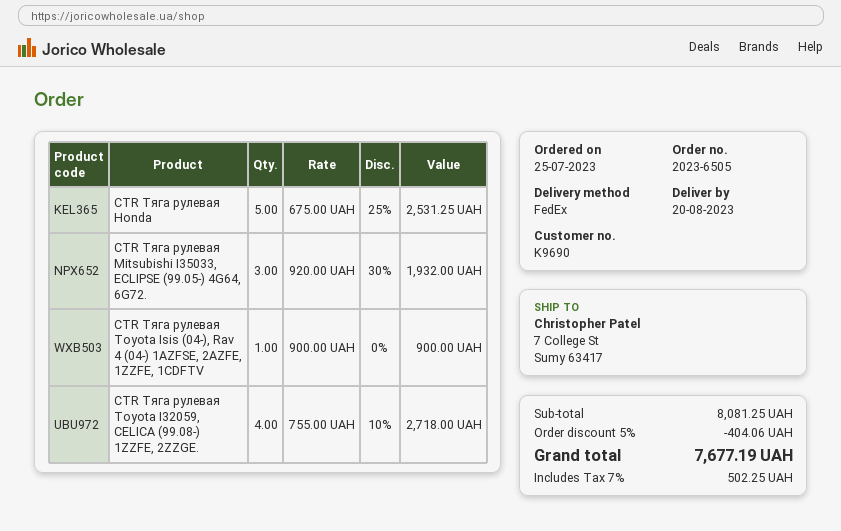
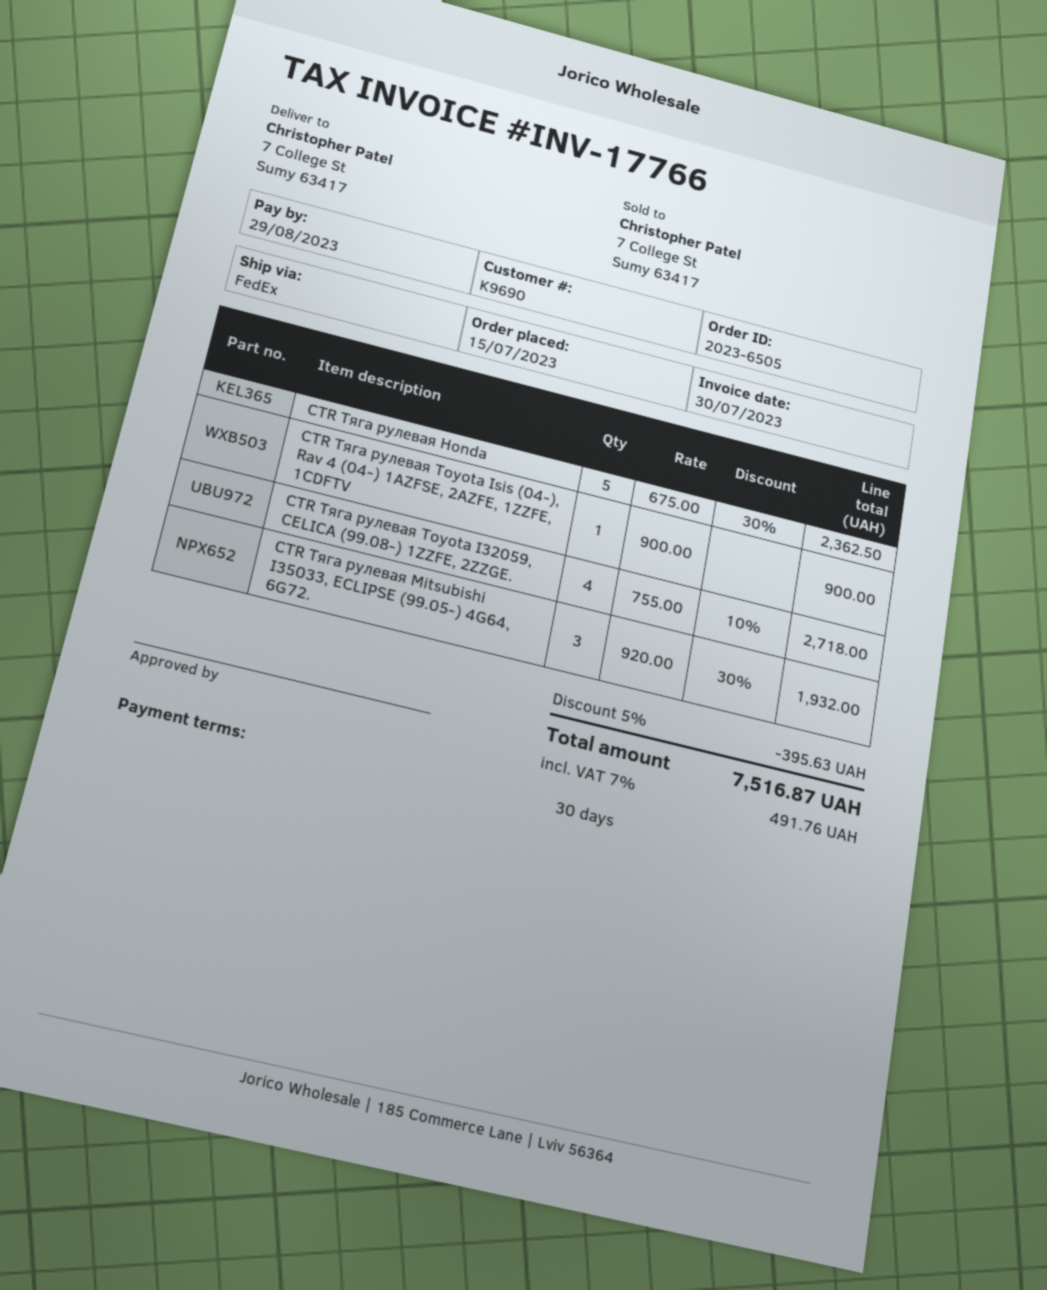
order date: 2023-07-25 -> 2023-07-15
CTR Тяга рулевая Honda: 5 x 675.00 - 25% = 2531.25 -> 5 x 675.00 - 30% = 2362.50
discount: 5% = 404.06 -> 5% = 395.63
tax: 7% = 502.25 -> 7% = 491.76
total: 7677.19 -> 7516.87

